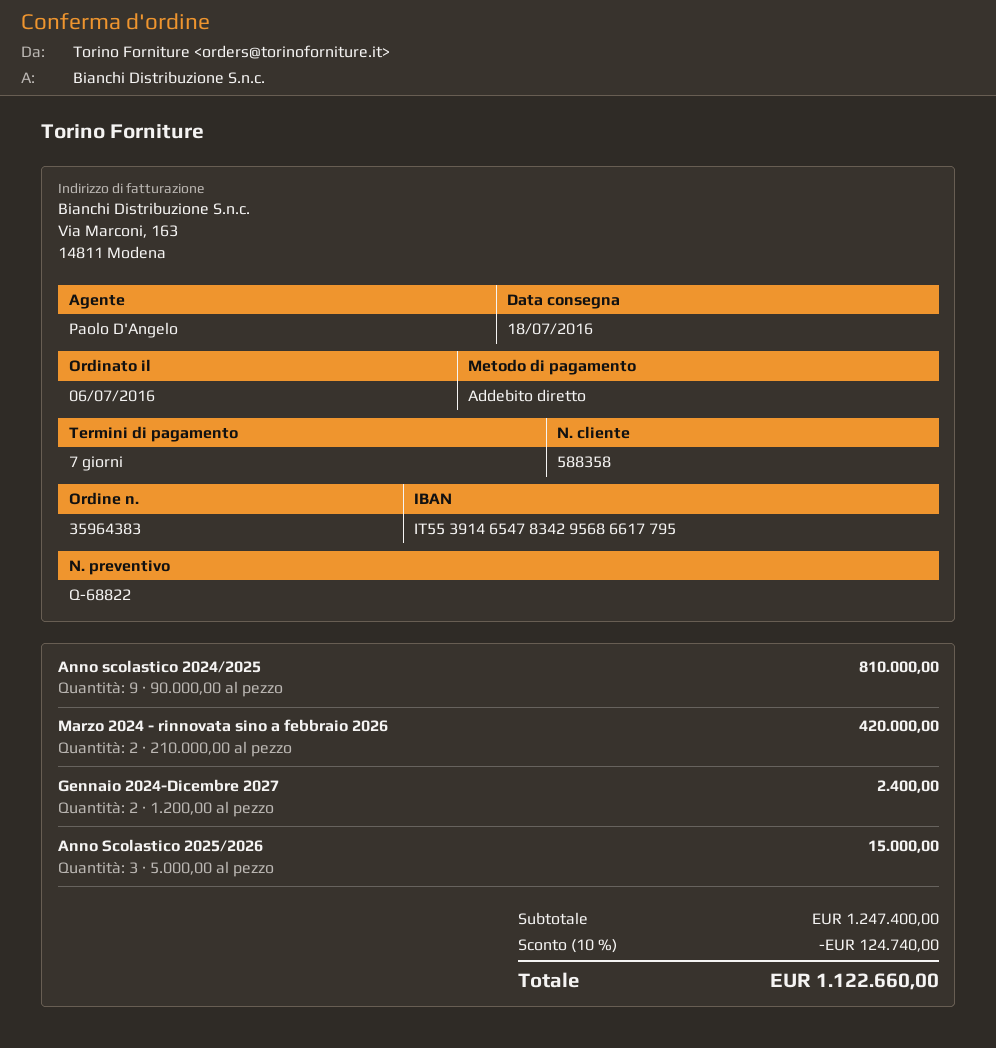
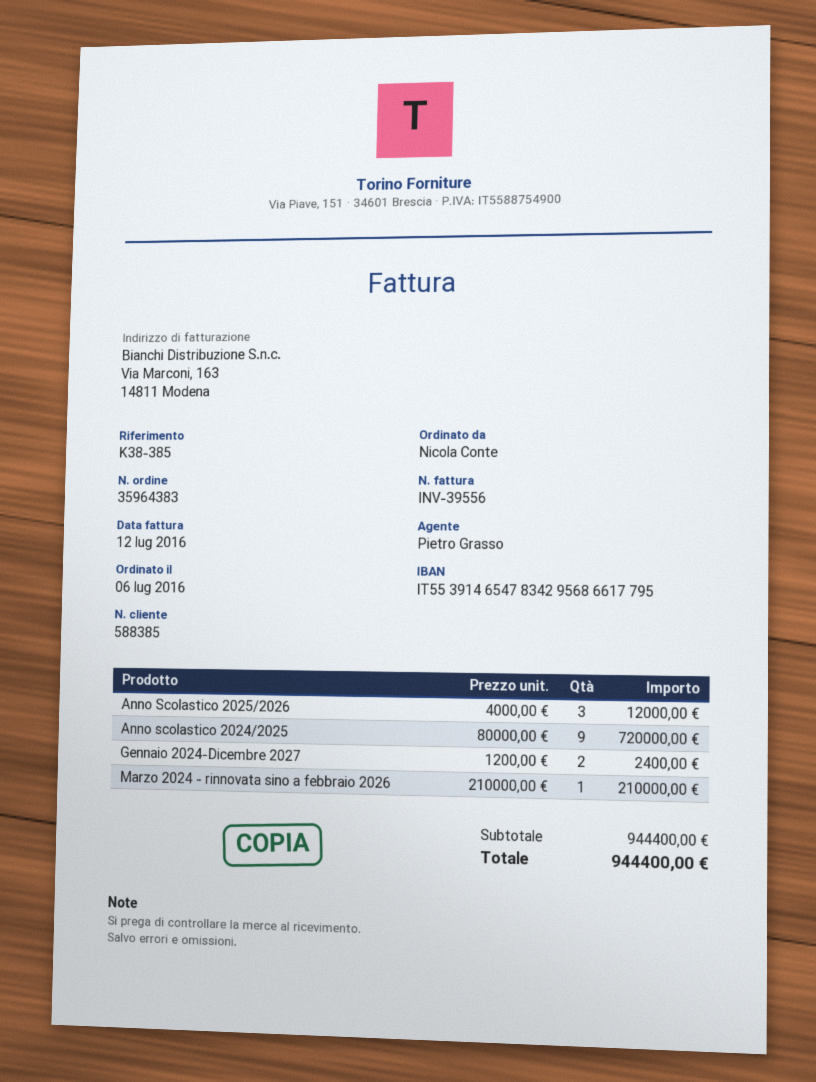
customer number: 588358 -> 588385
sales rep: Paolo D'Angelo -> Pietro Grasso
Anno scolastico 2024/2025: 9 x 90000.00 = 810000.00 -> 9 x 80000.00 = 720000.00
Marzo 2024 - rinnovata sino a febbraio 2026: 2 x 210000.00 = 420000.00 -> 1 x 210000.00 = 210000.00
Anno Scolastico 2025/2026: 3 x 5000.00 = 15000.00 -> 3 x 4000.00 = 12000.00
subtotal: 1247400.00 -> 944400.00
discount: 10% = 124740.00 -> none
total: 1122660.00 -> 944400.00

